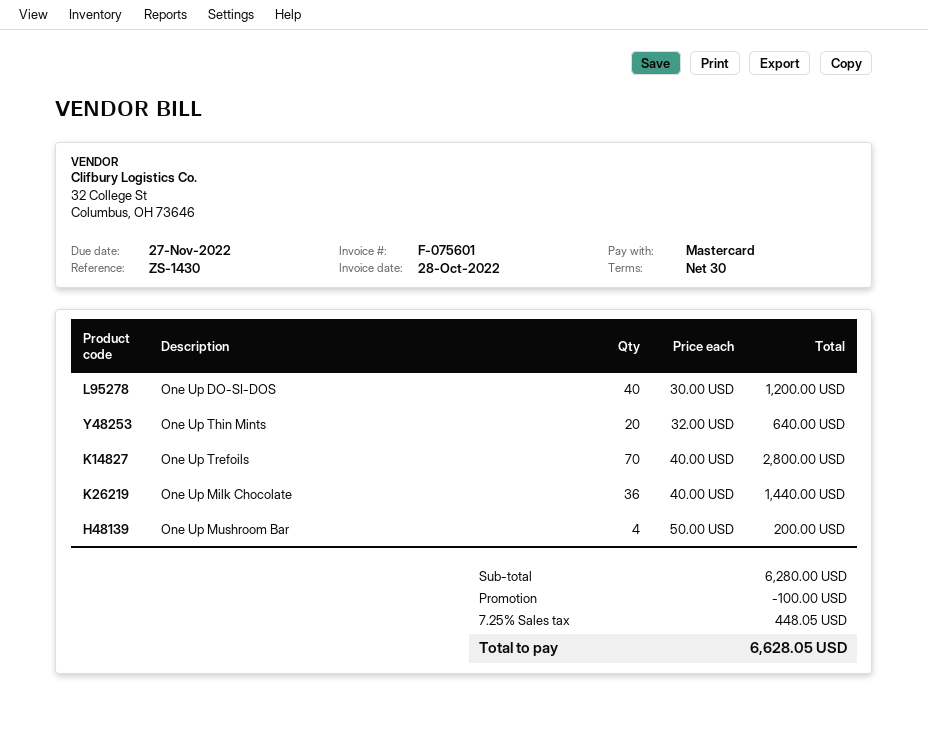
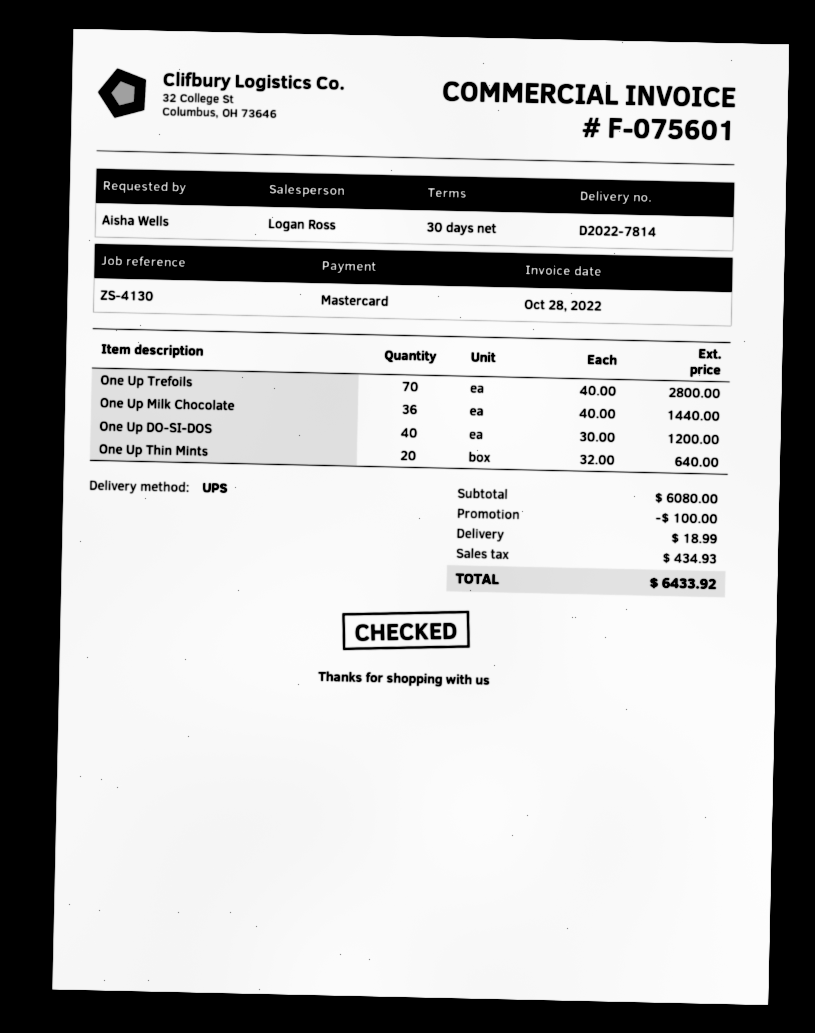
reference: ZS-1430 -> ZS-4130
One Up Mushroom Bar: 4 x 50.00 = 200.00 -> none
subtotal: 6280.00 -> 6080.00
shipping: none -> 18.99
tax: 448.05 -> 434.93
total: 6628.05 -> 6433.92

